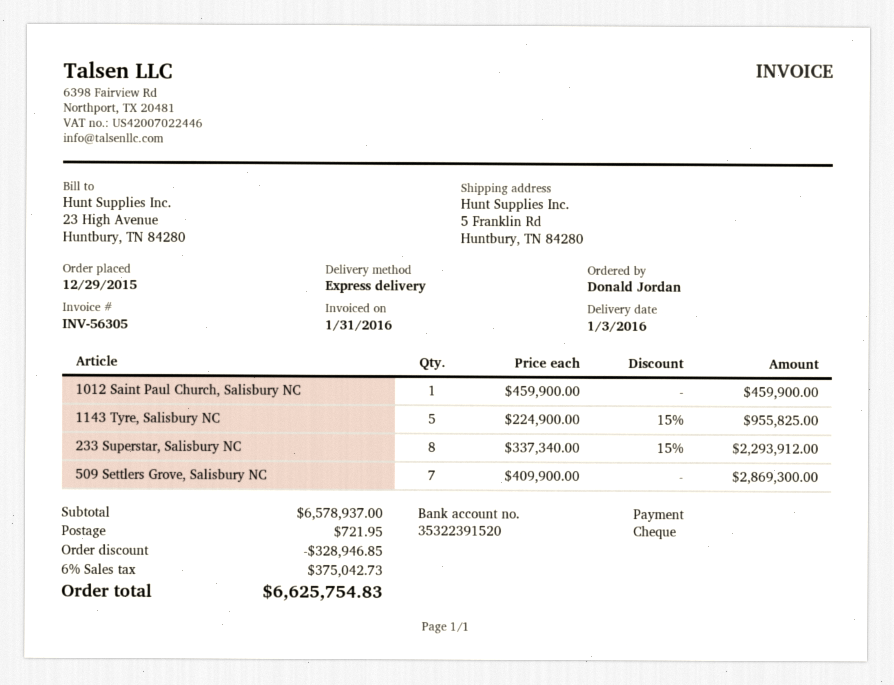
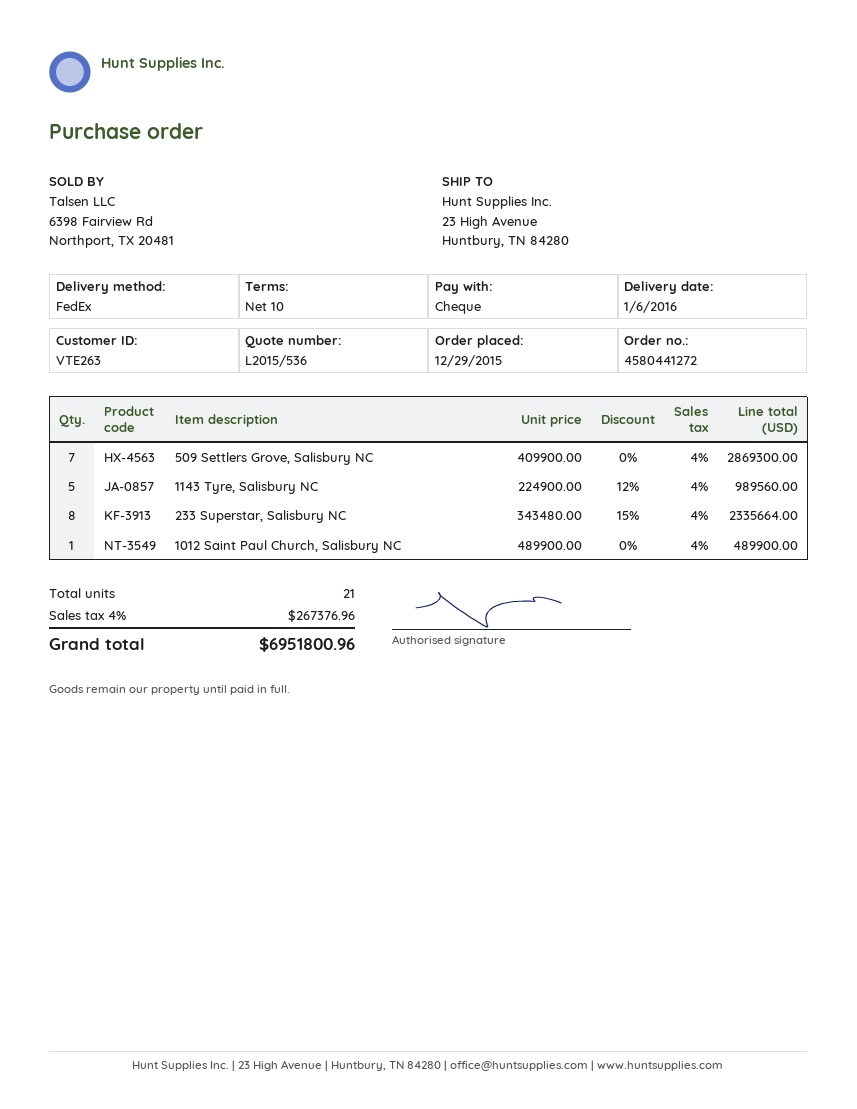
delivery date: 2016-01-03 -> 2016-01-06
shipping method: express -> FedEx
ship to: 5 Franklin Rd, Huntbury, TN 84280 -> 23 High Avenue, Huntbury, TN 84280
1012 Saint Paul Church, Salisbury NC: 1 x 459900.00 = 459900.00 -> 1 x 489900.00 = 489900.00
1143 Tyre, Salisbury NC: 5 x 224900.00 - 15% = 955825.00 -> 5 x 224900.00 - 12% = 989560.00
233 Superstar, Salisbury NC: 8 x 337340.00 - 15% = 2293912.00 -> 8 x 343480.00 - 15% = 2335664.00
discount: 328946.85 -> none
shipping: 721.95 -> none
tax: 6% = 375042.73 -> 4% = 267376.96
total: 6625754.83 -> 6951800.96

